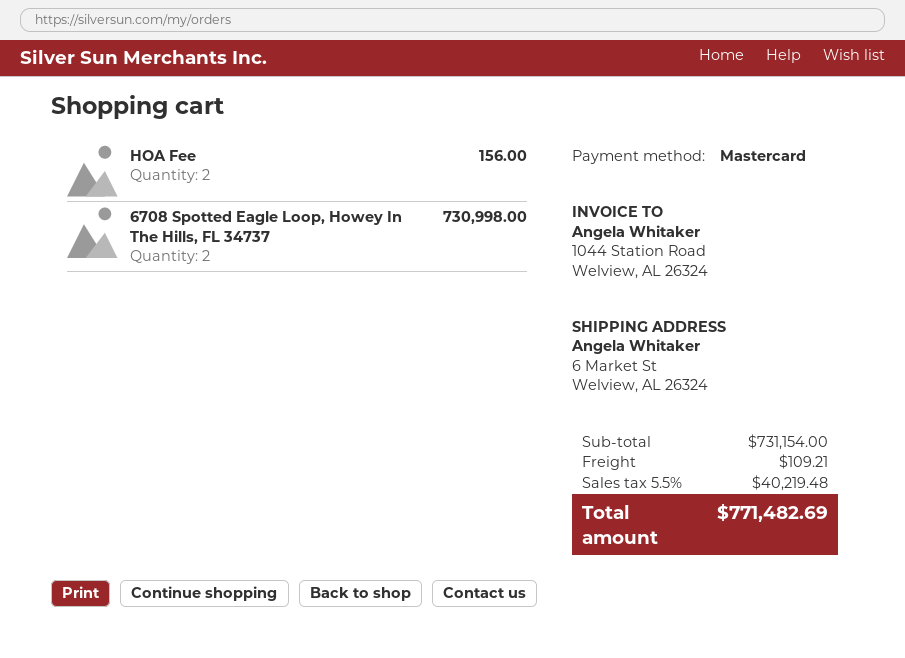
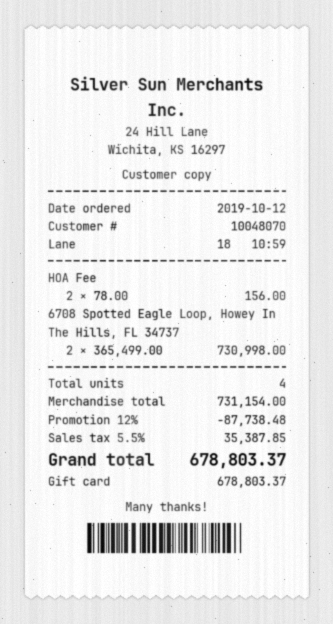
payment method: Mastercard -> gift card
discount: none -> 12% = 87738.48
shipping: 109.21 -> none
tax: 5.5% = 40219.48 -> 5.5% = 35387.85
total: 771482.69 -> 678803.37

